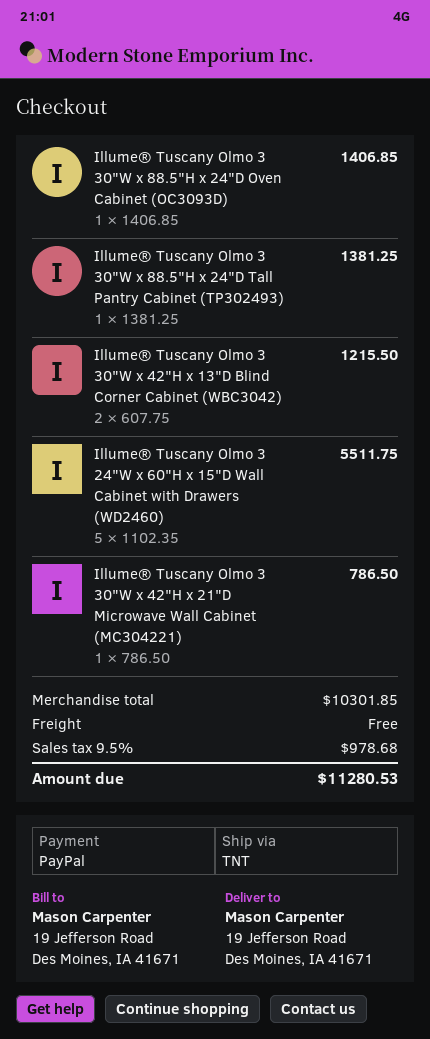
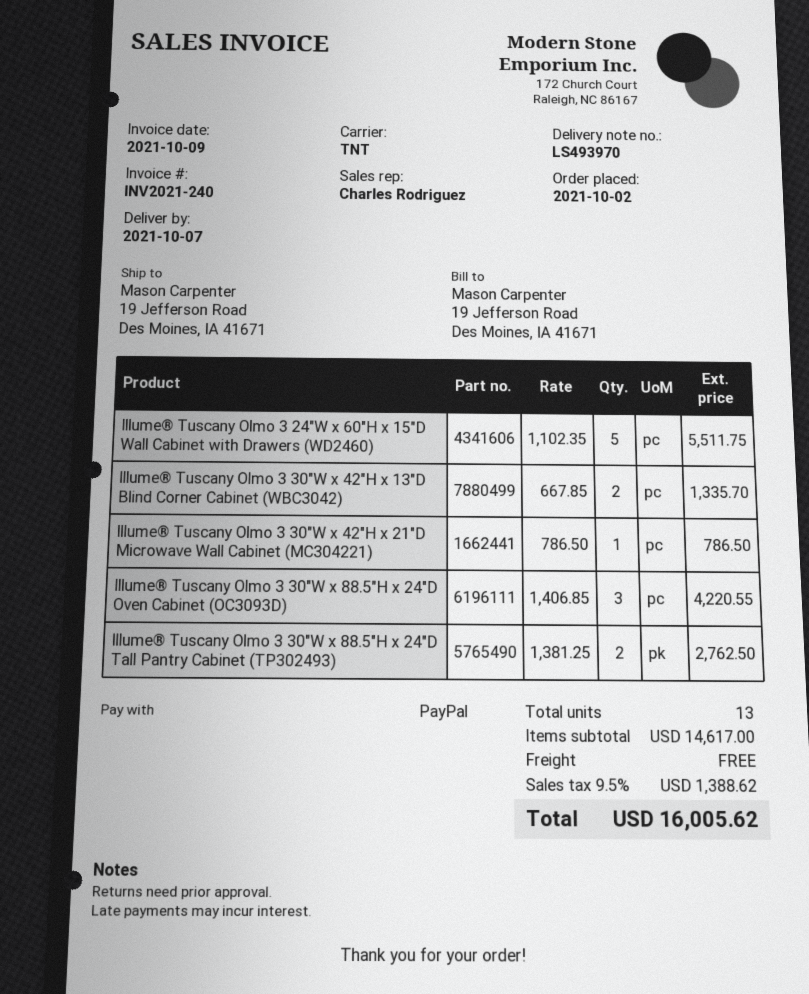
Illume® Tuscany Olmo 3 30"W x 88.5"H x 24"D Oven Cabinet (OC3093D): 1 x 1406.85 = 1406.85 -> 3 x 1406.85 = 4220.55
Illume® Tuscany Olmo 3 30"W x 88.5"H x 24"D Tall Pantry Cabinet (TP302493): 1 x 1381.25 = 1381.25 -> 2 x 1381.25 = 2762.50
Illume® Tuscany Olmo 3 30"W x 42"H x 13"D Blind Corner Cabinet (WBC3042): 2 x 607.75 = 1215.50 -> 2 x 667.85 = 1335.70
subtotal: 10301.85 -> 14617.00
tax: 9.5% = 978.68 -> 9.5% = 1388.62
total: 11280.53 -> 16005.62

